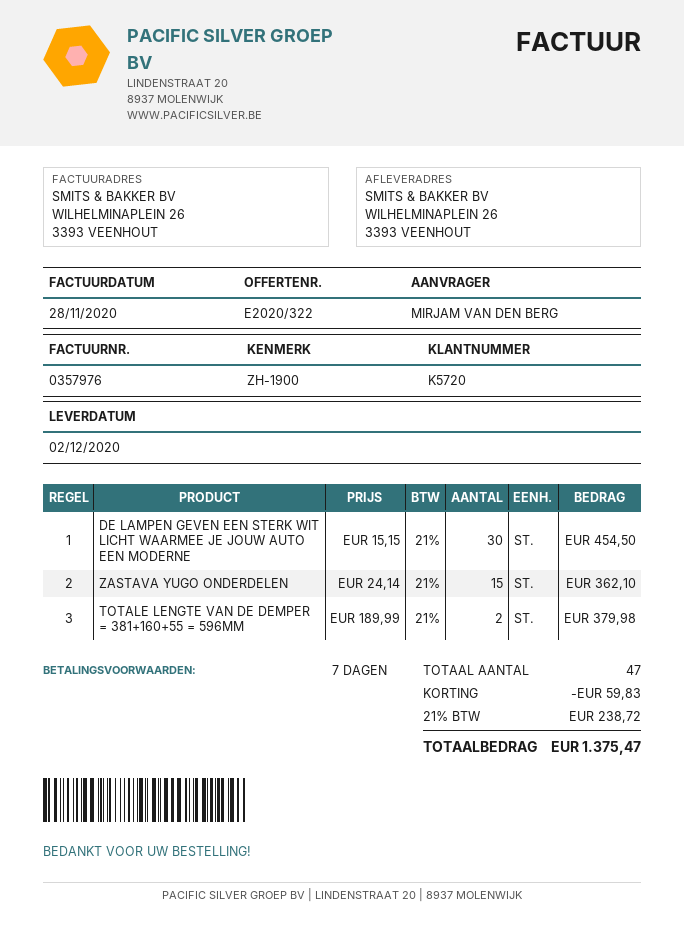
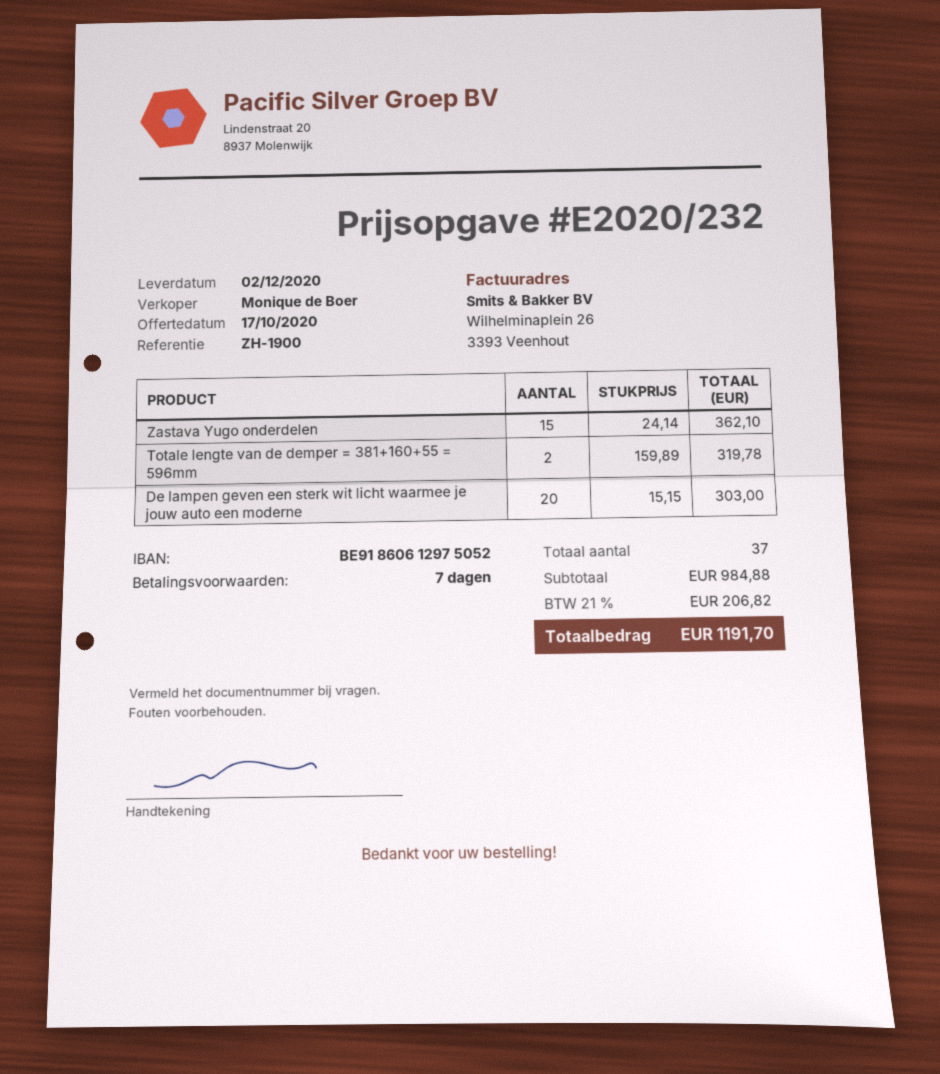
quote number: E2020/322 -> E2020/232
DE LAMPEN GEVEN EEN STERK WIT LICHT WAARMEE JE JOUW AUTO EEN MODERNE: 30 x 15.15 = 454.50 -> 20 x 15.15 = 303.00
TOTALE LENGTE VAN DE DEMPER = 381+160+55 = 596MM: 2 x 189.99 = 379.98 -> 2 x 159.89 = 319.78
total quantity: 47 -> 37
discount: 59.83 -> none
tax: 21% = 238.72 -> 21% = 206.82
total: 1375.47 -> 1191.70

